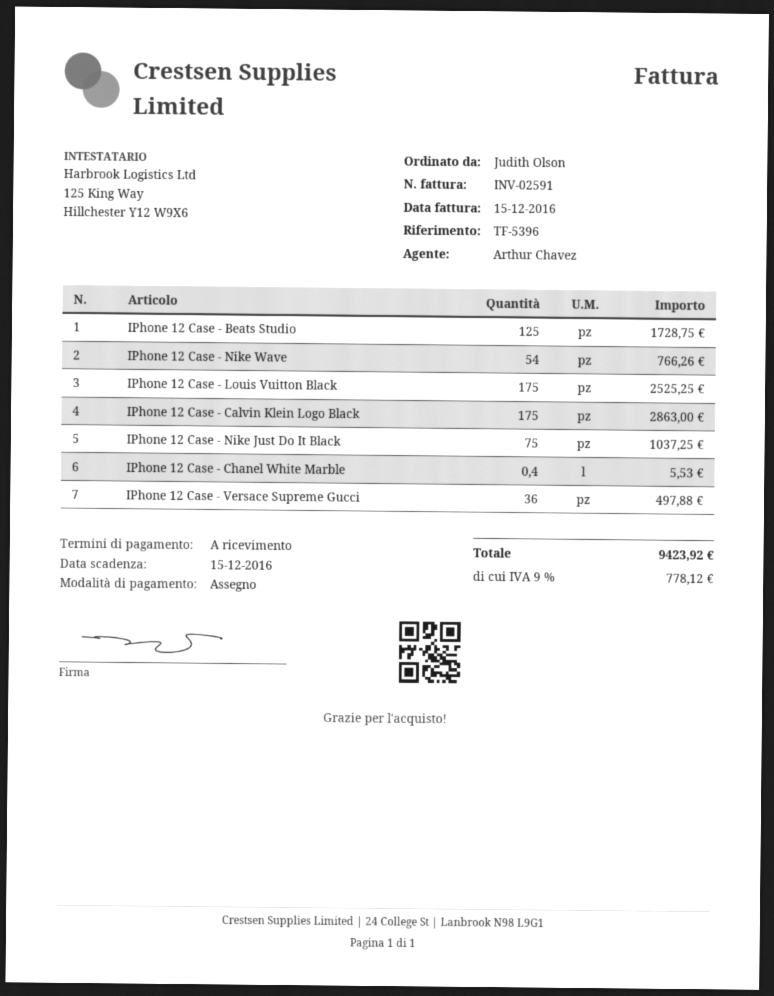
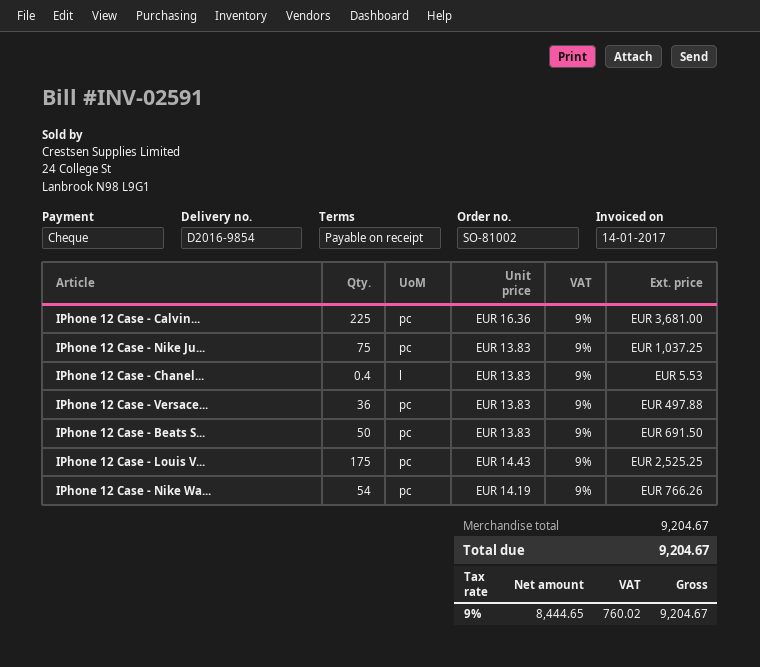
invoice date: 2016-12-15 -> 2017-01-14
IPhone 12 Case - Beats Studio: 125 for 1728.75 -> 50 for 691.50
IPhone 12 Case - Calvin Klein Logo Black: 175 for 2863.00 -> 225 for 3681.00
tax: 9% = 778.12 -> 9% = 760.02
total: 9423.92 -> 9204.67

